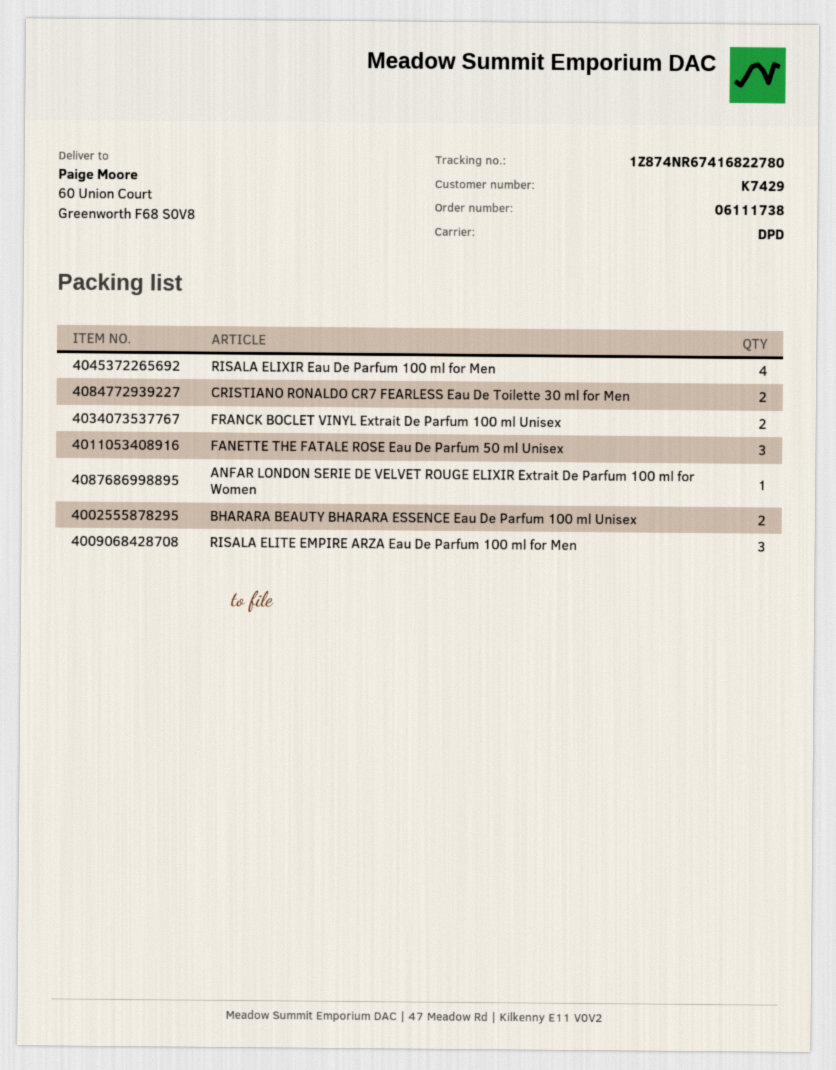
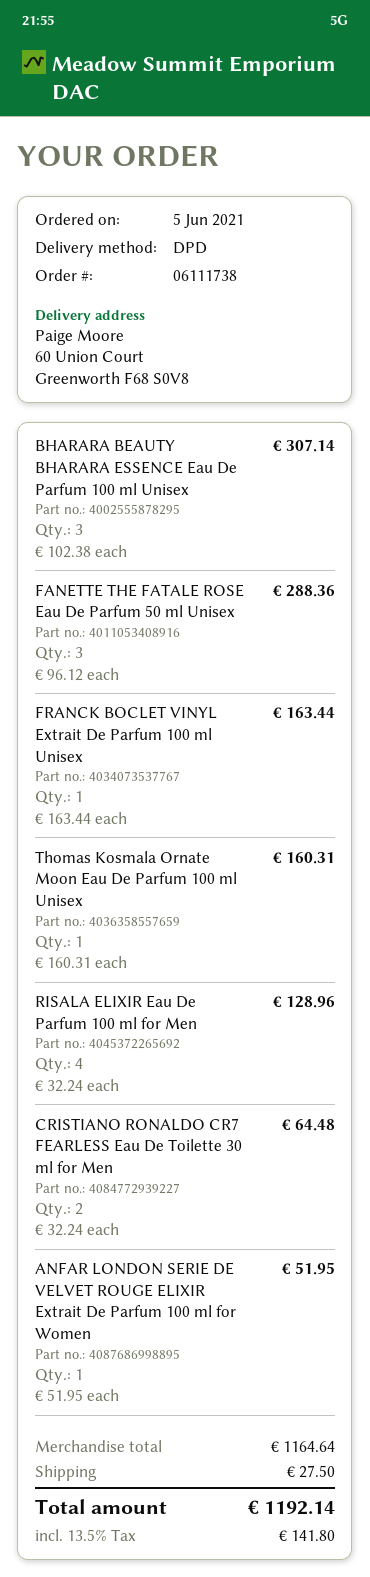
FRANCK BOCLET VINYL Extrait De Parfum 100 ml Unisex: 2 -> 1
BHARARA BEAUTY BHARARA ESSENCE Eau De Parfum 100 ml Unisex: 2 -> 3
RISALA ELITE EMPIRE ARZA Eau De Parfum 100 ml for Men: 3 -> none
Thomas Kosmala Ornate Moon Eau De Parfum 100 ml Unisex: none -> 1

